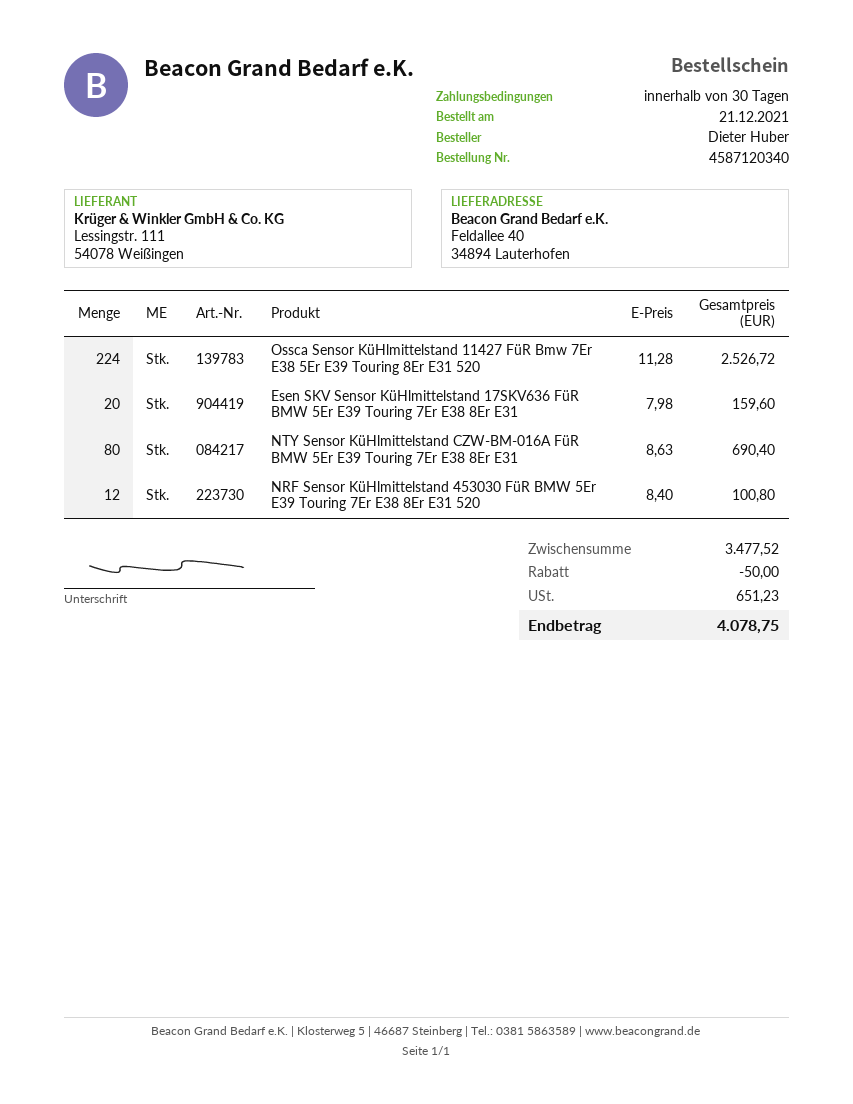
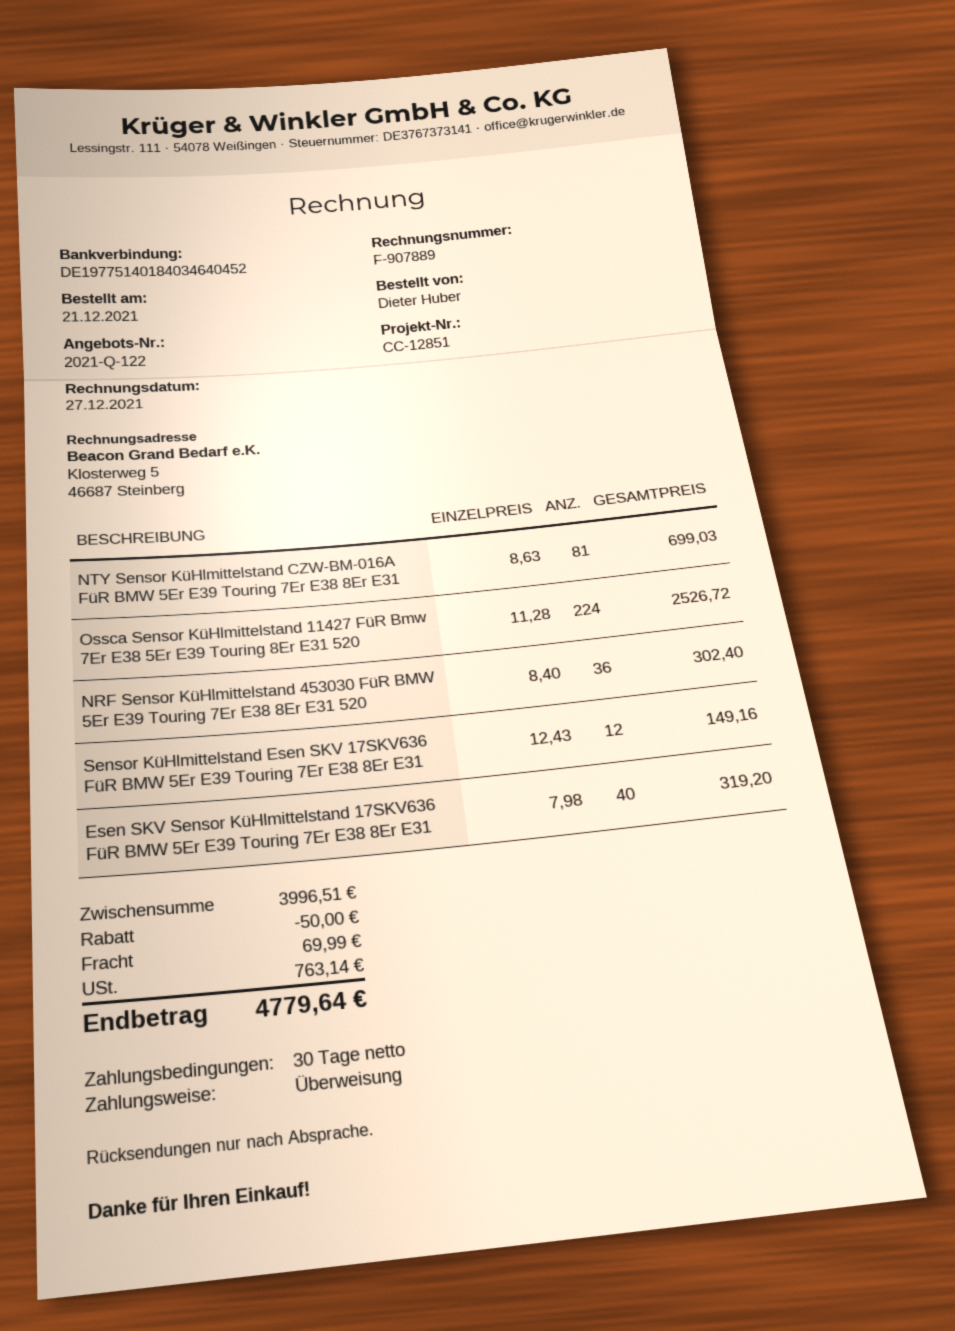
Esen SKV Sensor KüHlmittelstand 17SKV636 FüR BMW 5Er E39 Touring 7Er E38 8Er E31: 20 x 7.98 = 159.60 -> 40 x 7.98 = 319.20
NTY Sensor KüHlmittelstand CZW-BM-016A FüR BMW 5Er E39 Touring 7Er E38 8Er E31: 80 x 8.63 = 690.40 -> 81 x 8.63 = 699.03
NRF Sensor KüHlmittelstand 453030 FüR BMW 5Er E39 Touring 7Er E38 8Er E31 520: 12 x 8.40 = 100.80 -> 36 x 8.40 = 302.40
Sensor KüHlmittelstand Esen SKV 17SKV636 FüR BMW 5Er E39 Touring 7Er E38 8Er E31: none -> 12 x 12.43 = 149.16
subtotal: 3477.52 -> 3996.51
shipping: none -> 69.99
tax: 651.23 -> 763.14
total: 4078.75 -> 4779.64

